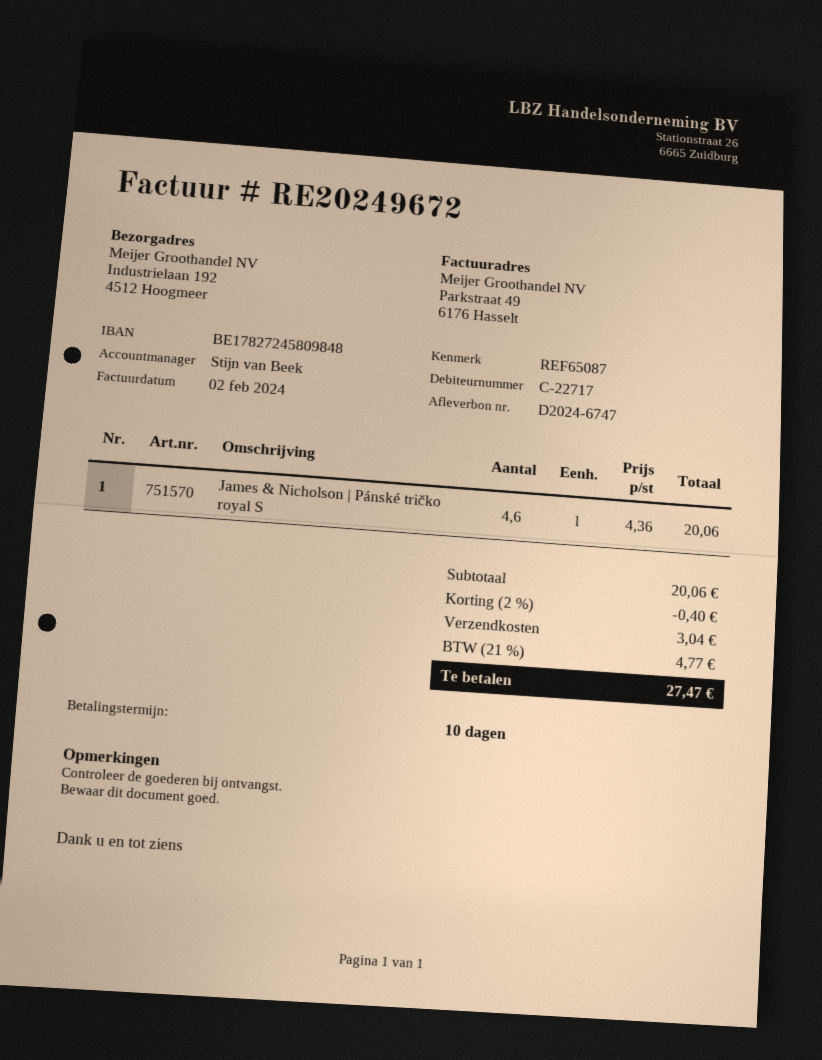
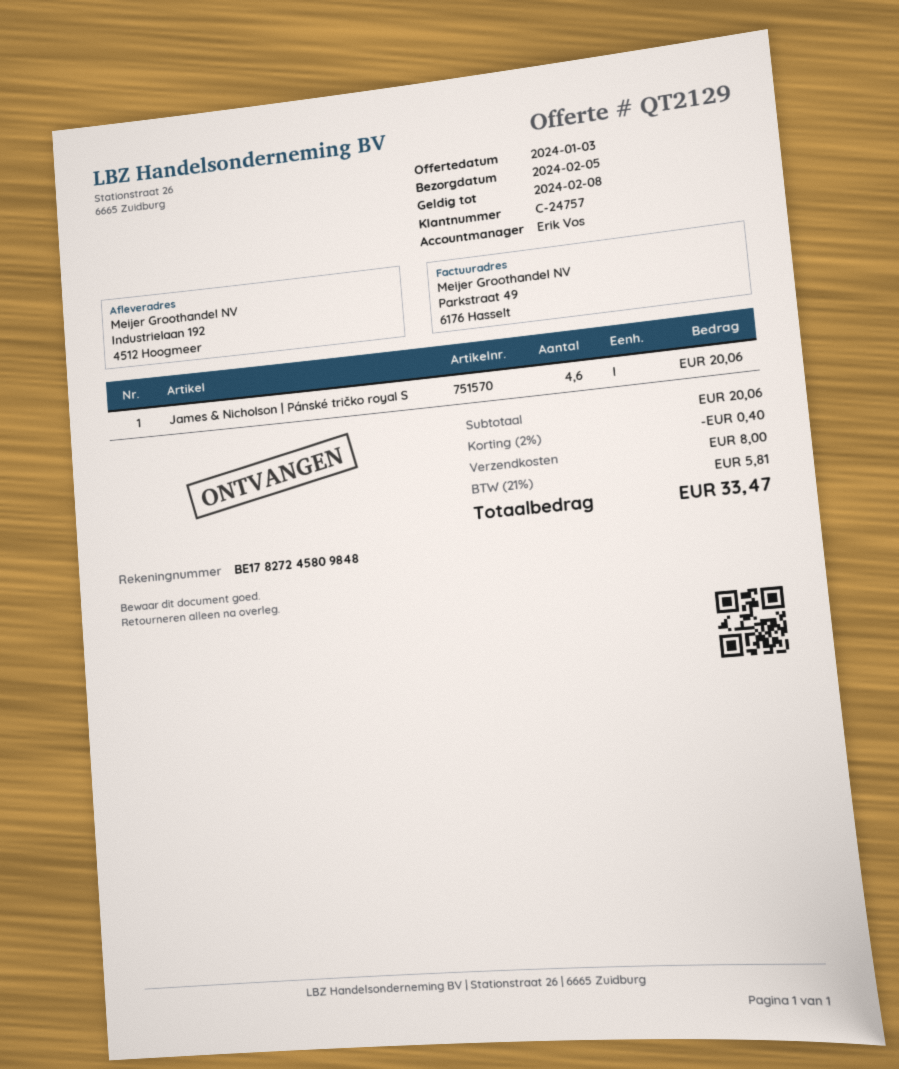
customer number: C-22717 -> C-24757
sales rep: Stijn van Beek -> Erik Vos
shipping: 3.04 -> 8.00
tax: 21% = 4.77 -> 21% = 5.81
total: 27.47 -> 33.47

